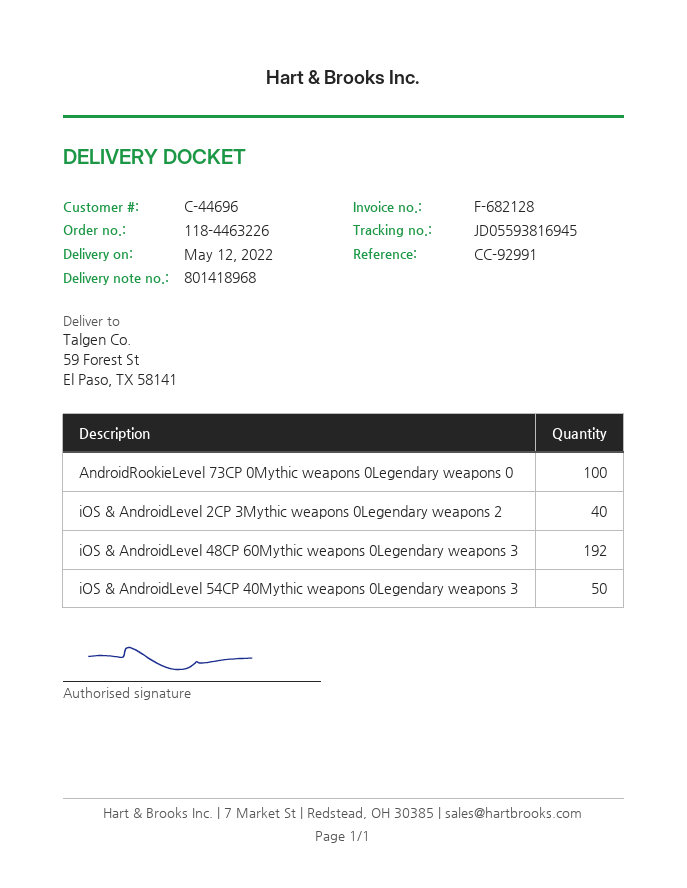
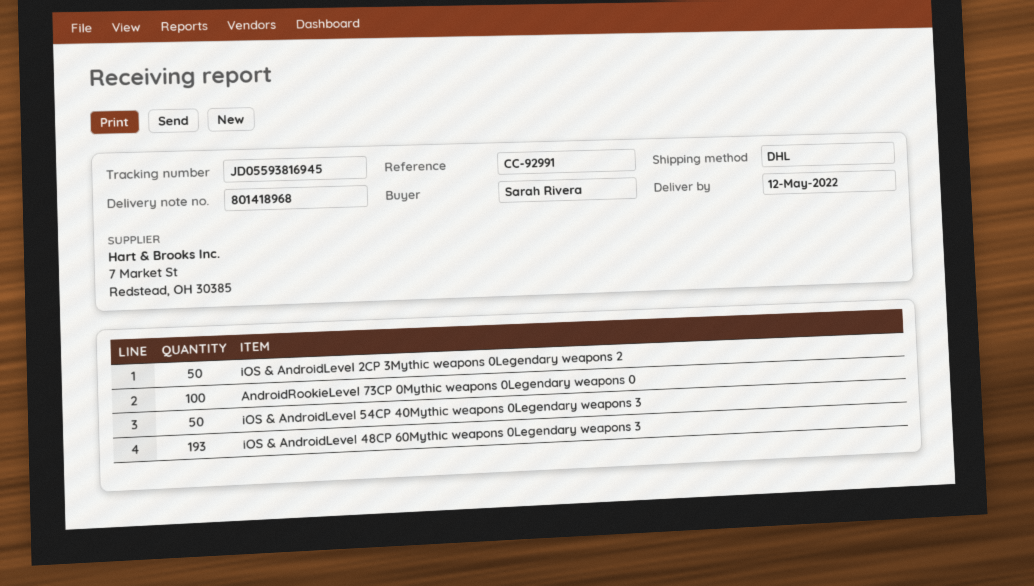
iOS & AndroidLevel 2CP 3Mythic weapons 0Legendary weapons 2: 40 -> 50
iOS & AndroidLevel 48CP 60Mythic weapons 0Legendary weapons 3: 192 -> 193

